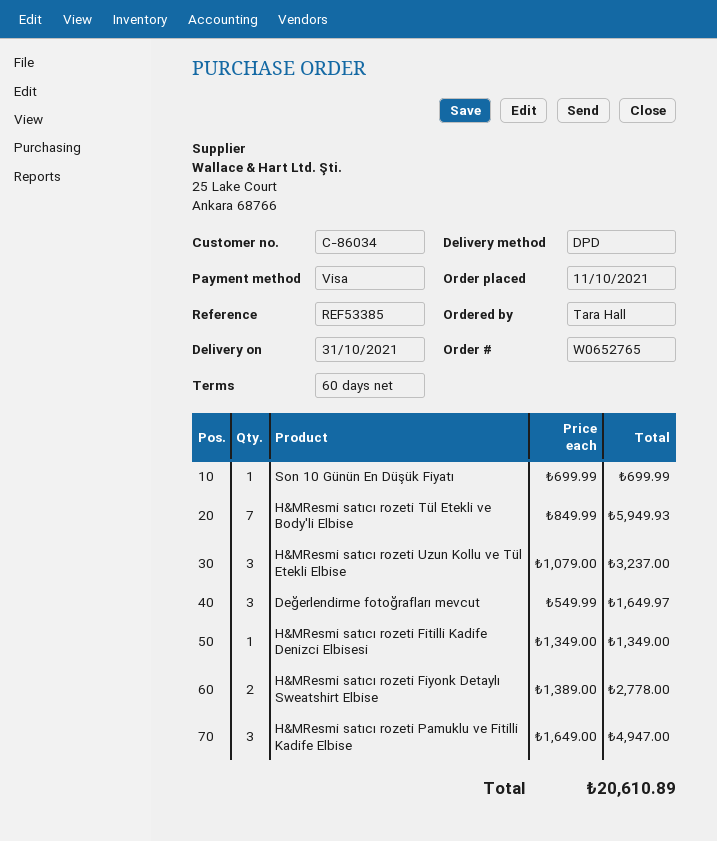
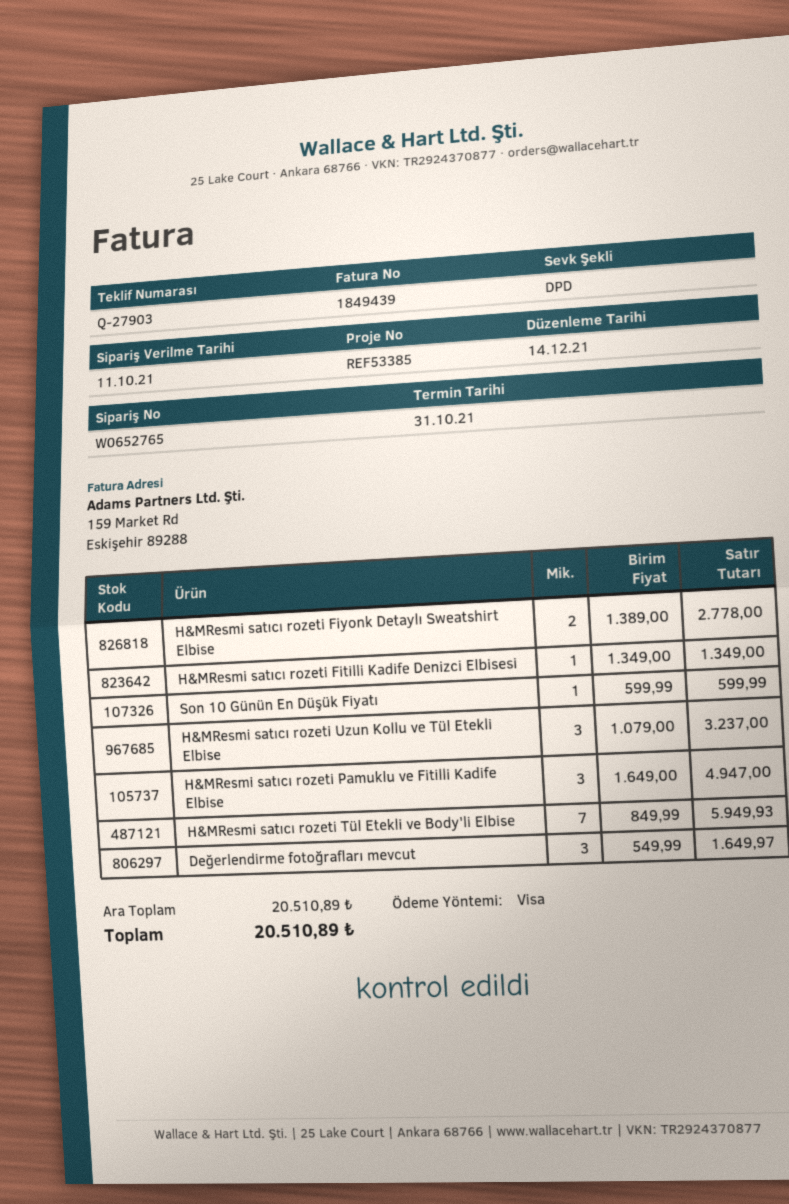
Son 10 Günün En Düşük Fiyatı: 1 x 699.99 = 699.99 -> 1 x 599.99 = 599.99
total: 20610.89 -> 20510.89

